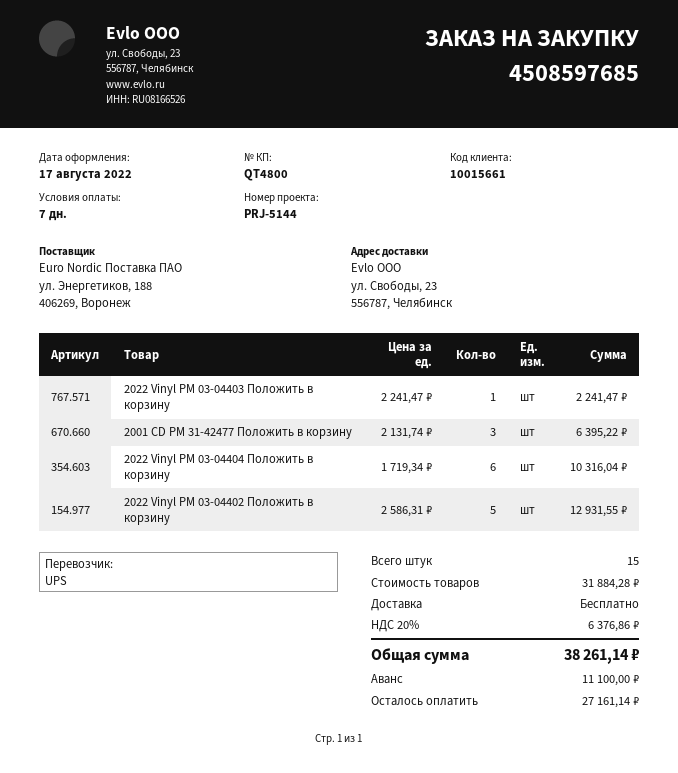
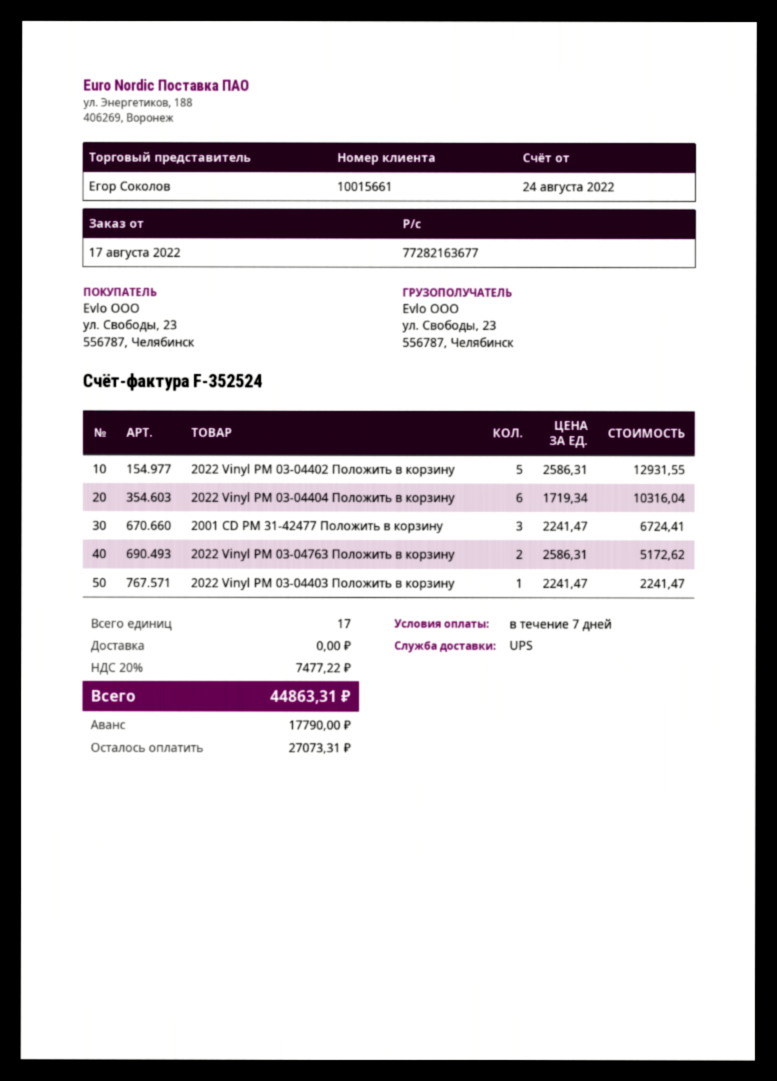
2001 CD PM 31-42477 Положить в корзину: 3 x 2131.74 = 6395.22 -> 3 x 2241.47 = 6724.41
2022 Vinyl PM 03-04763 Положить в корзину: none -> 2 x 2586.31 = 5172.62
total quantity: 15 -> 17
tax: 20% = 6376.86 -> 20% = 7477.22
total: 38261.14 -> 44863.31
deposit: 11100.00 -> 17790.00
balance: 27161.14 -> 27073.31

